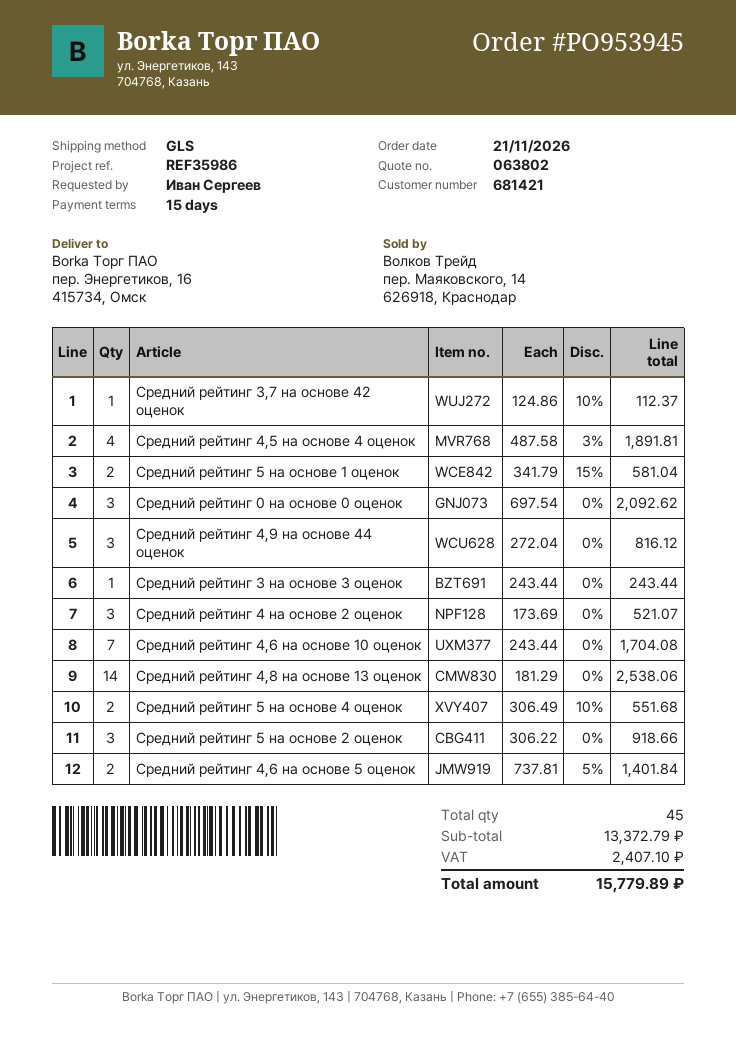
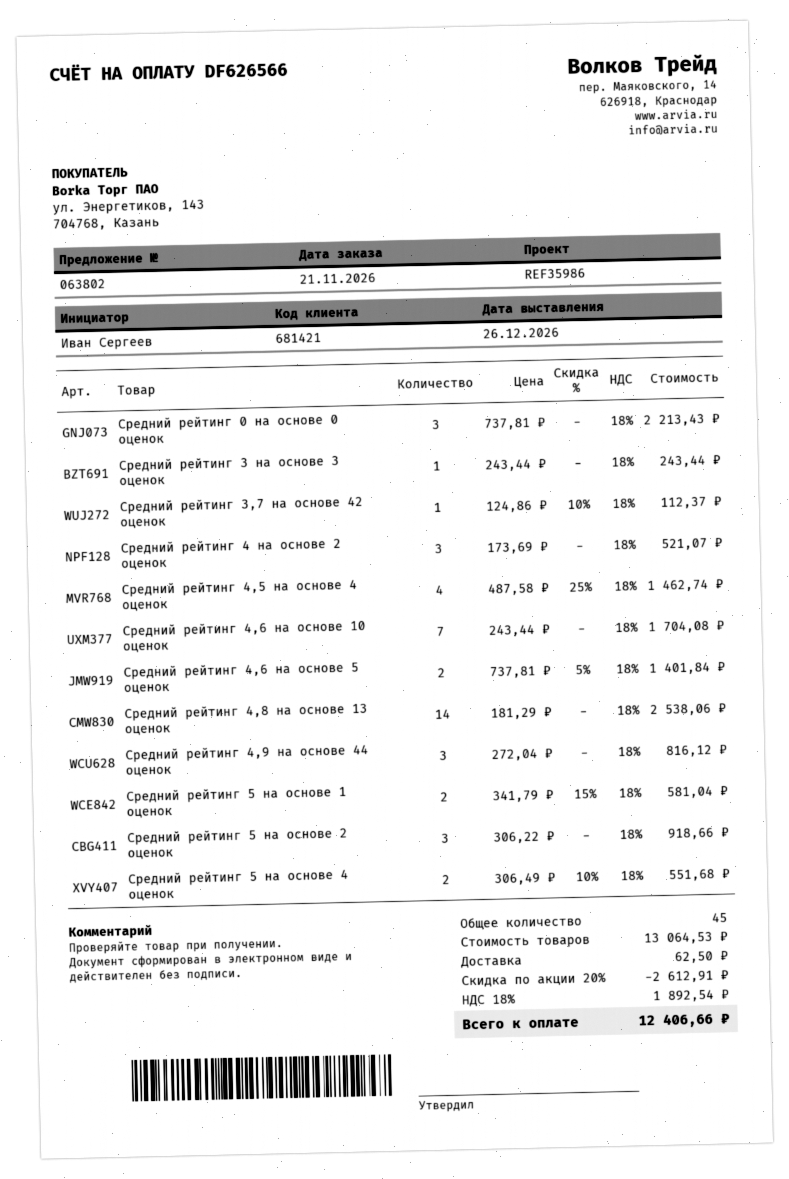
Средний рейтинг 4,5 на основе 4 оценок: 4 x 487.58 - 3% = 1891.81 -> 4 x 487.58 - 25% = 1462.74
Средний рейтинг 0 на основе 0 оценок: 3 x 697.54 = 2092.62 -> 3 x 737.81 = 2213.43
subtotal: 13372.79 -> 13064.53
discount: none -> 20% = 2612.91
shipping: none -> 62.50
tax: 2407.10 -> 1892.54
total: 15779.89 -> 12406.66

